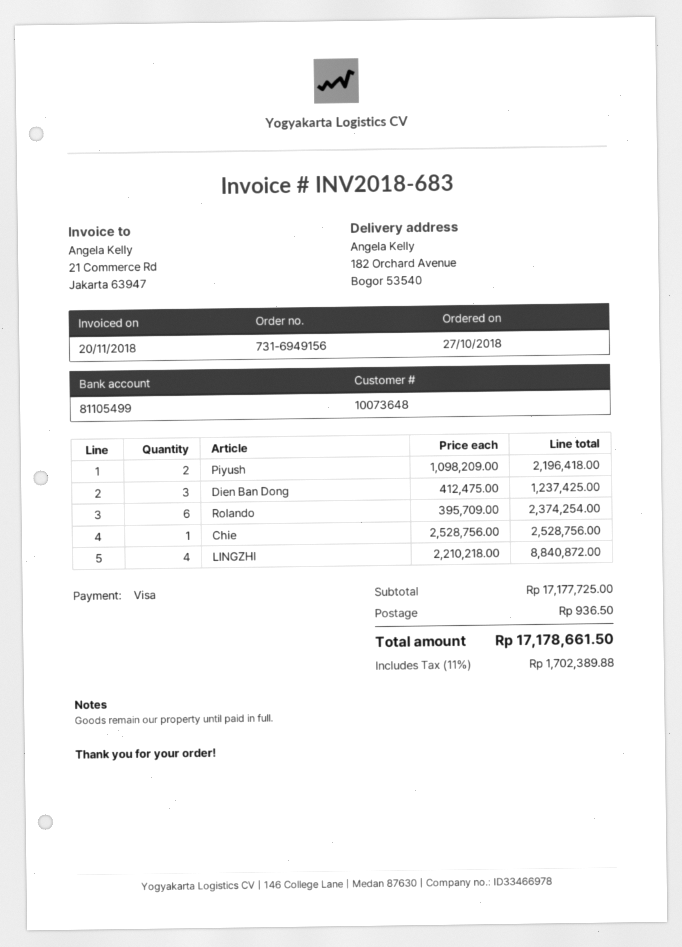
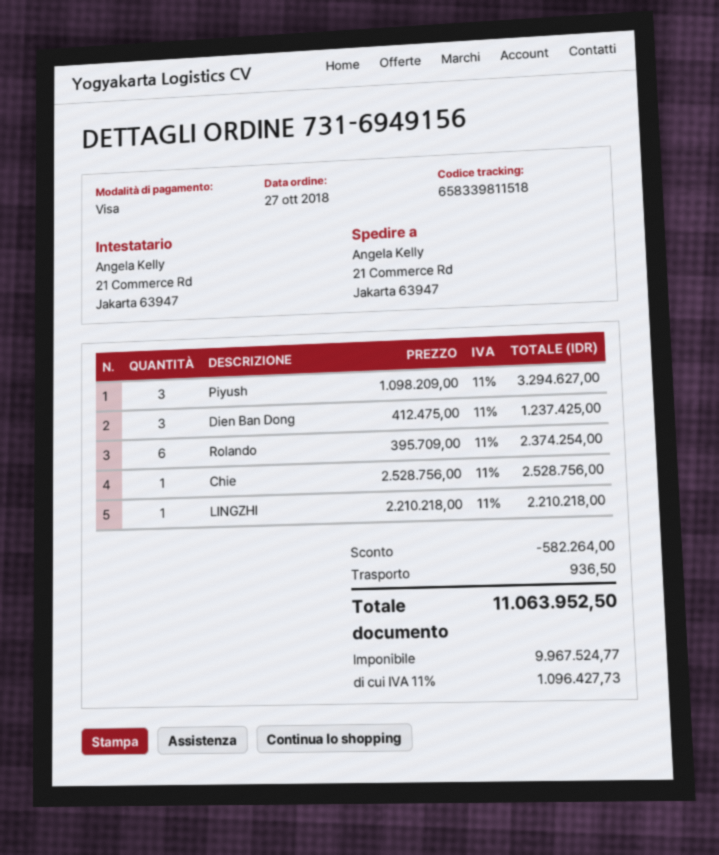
ship to: 182 Orchard Avenue, Bogor 53540 -> 21 Commerce Rd, Jakarta 63947
Piyush: 2 x 1098209.00 = 2196418.00 -> 3 x 1098209.00 = 3294627.00
LINGZHI: 4 x 2210218.00 = 8840872.00 -> 1 x 2210218.00 = 2210218.00
discount: none -> 582264.00
tax: 11% = 1702389.88 -> 11% = 1096427.73
total: 17178661.50 -> 11063952.50

